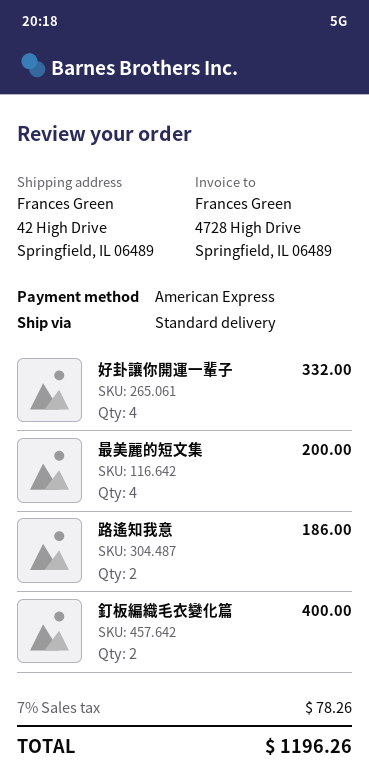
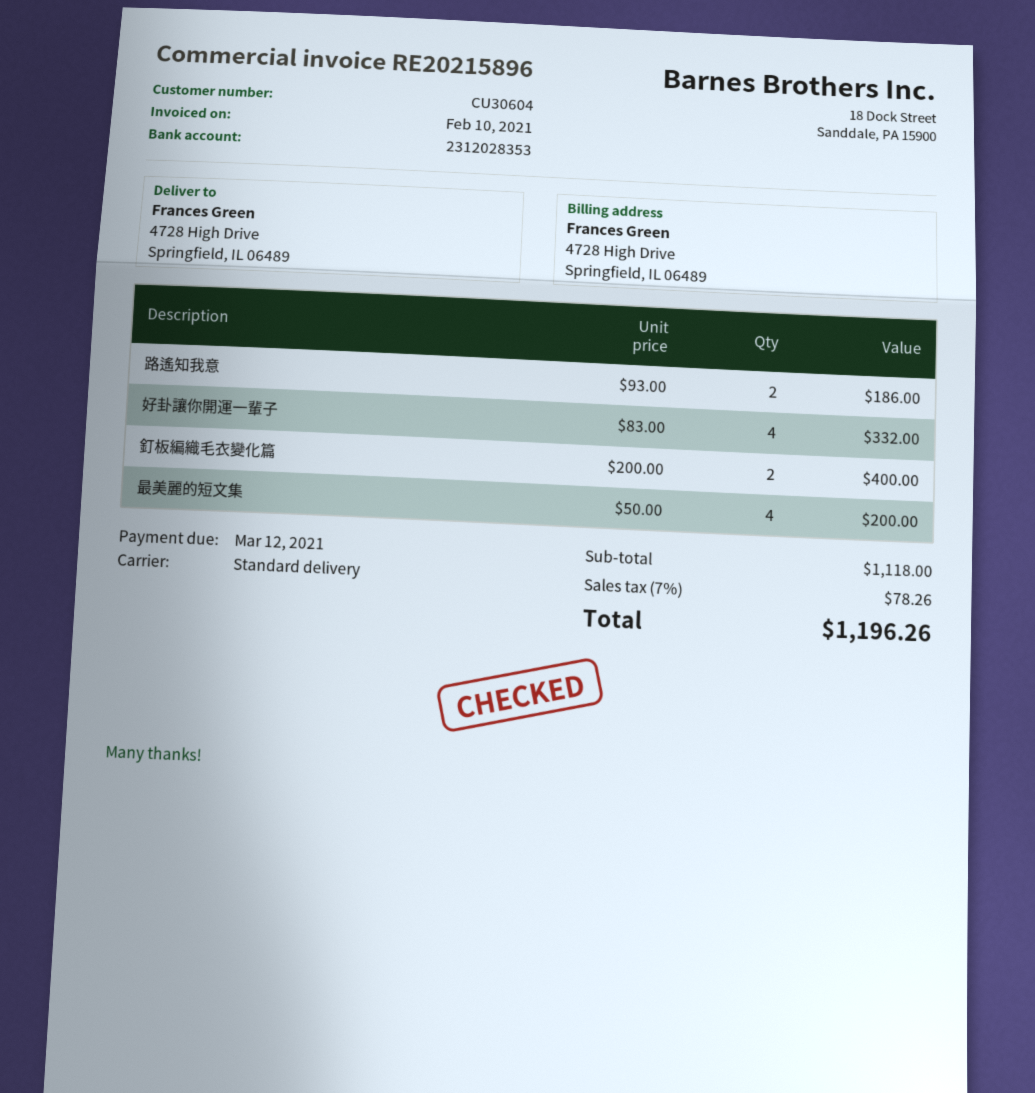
ship to: 42 High Drive, Springfield, IL 06489 -> 4728 High Drive, Springfield, IL 06489

